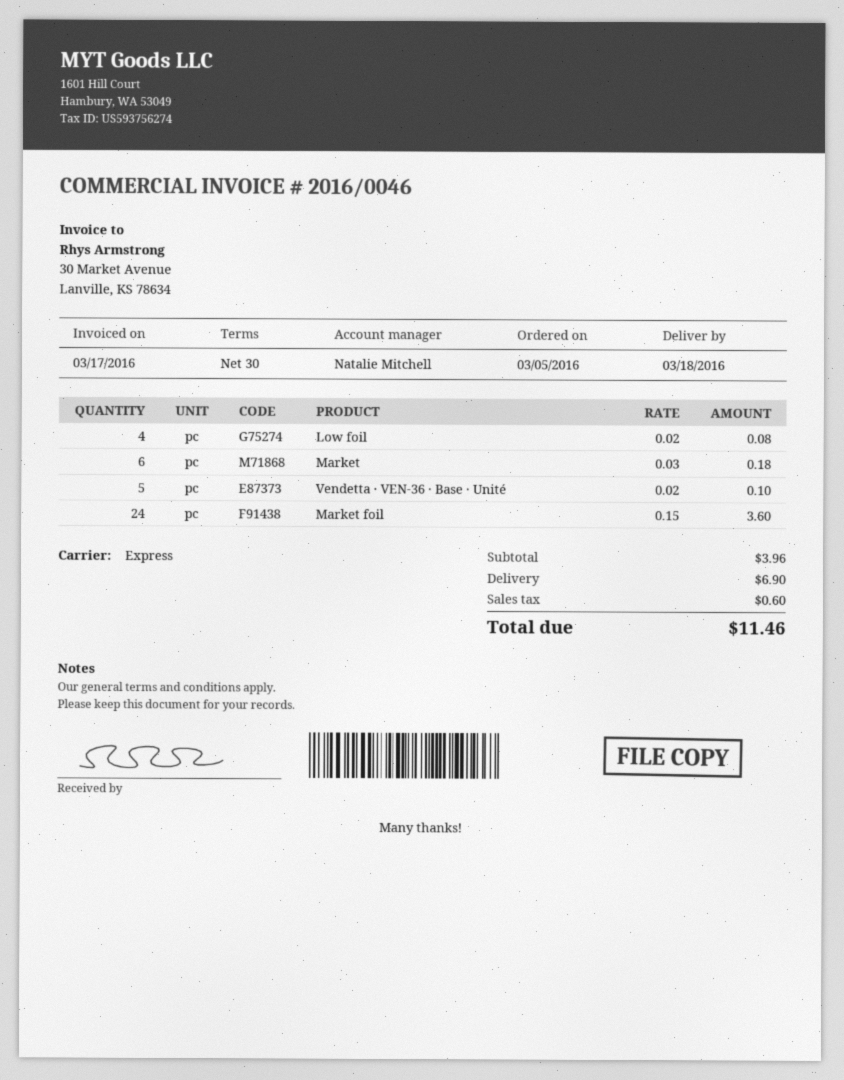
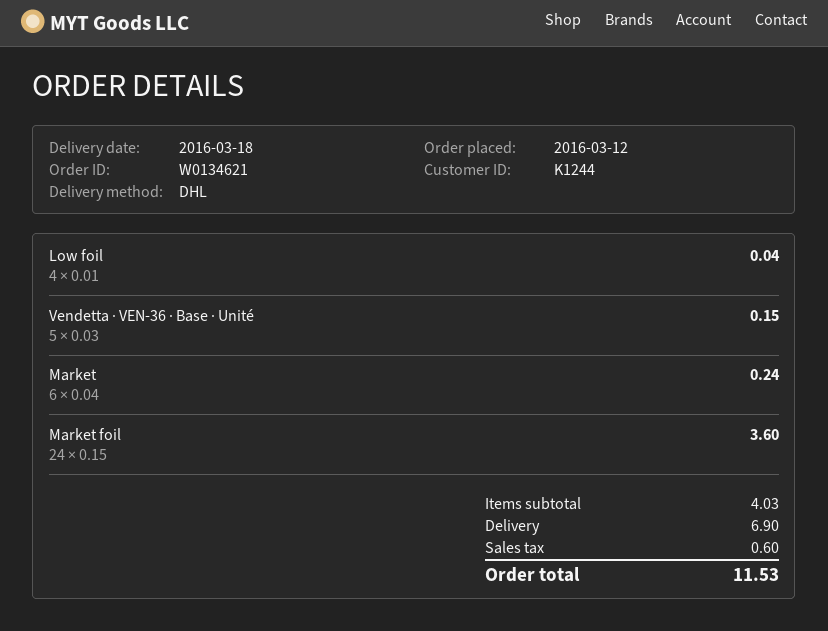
order date: 2016-03-05 -> 2016-03-12
shipping method: express -> DHL
Low foil: 4 x 0.02 = 0.08 -> 4 x 0.01 = 0.04
Market: 6 x 0.03 = 0.18 -> 6 x 0.04 = 0.24
Vendetta · VEN-36 · Base · Unité: 5 x 0.02 = 0.10 -> 5 x 0.03 = 0.15
subtotal: 3.96 -> 4.03
total: 11.46 -> 11.53

